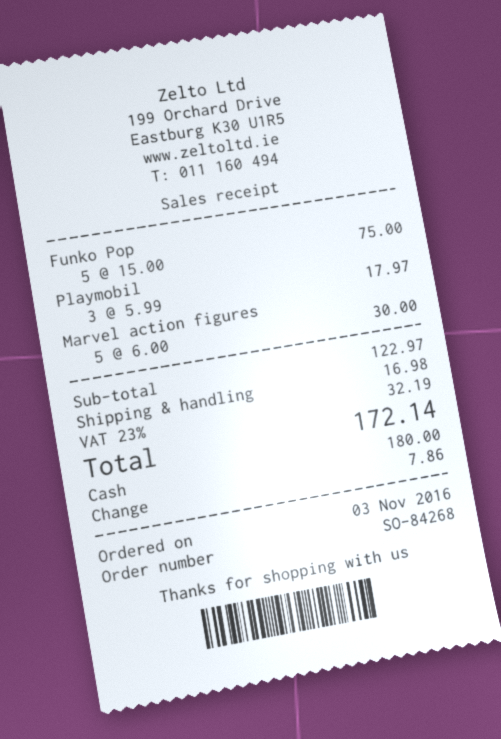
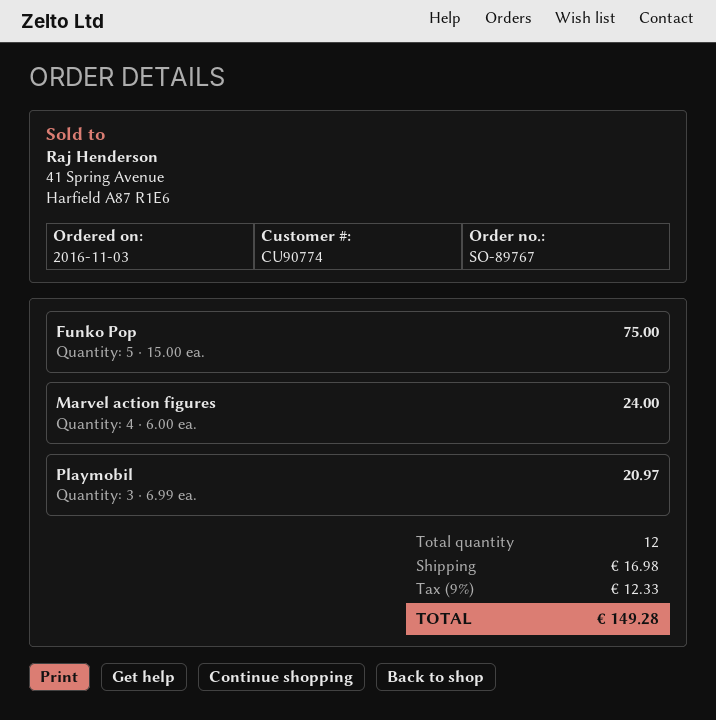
order number: SO-84268 -> SO-89767
Playmobil: 3 x 5.99 = 17.97 -> 3 x 6.99 = 20.97
Marvel action figures: 5 x 6.00 = 30.00 -> 4 x 6.00 = 24.00
tax: 23% = 32.19 -> 9% = 12.33
total: 172.14 -> 149.28

